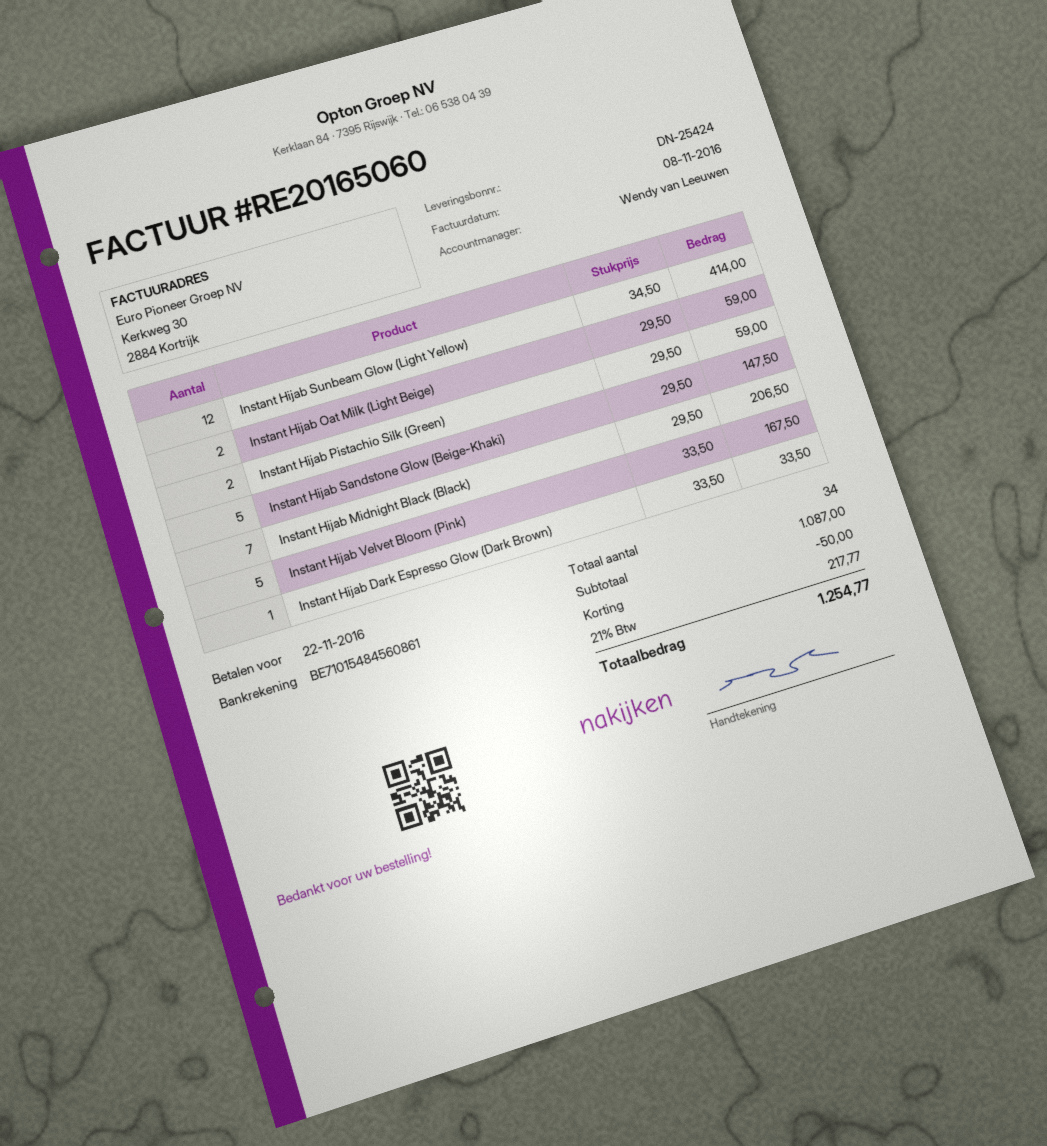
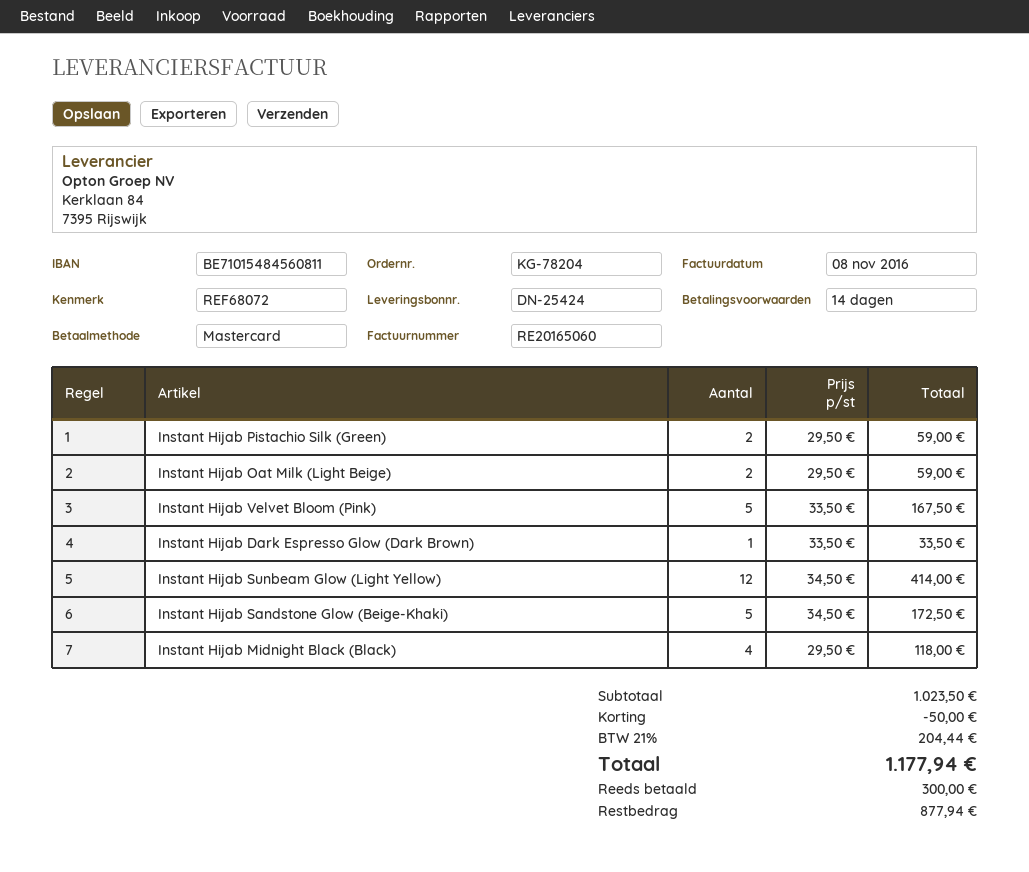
bank account: BE71015484560861 -> BE71015484560811
Instant Hijab Sandstone Glow (Beige-Khaki): 5 x 29.50 = 147.50 -> 5 x 34.50 = 172.50
Instant Hijab Midnight Black (Black): 7 x 29.50 = 206.50 -> 4 x 29.50 = 118.00
subtotal: 1087.00 -> 1023.50
tax: 21% = 217.77 -> 21% = 204.44
total: 1254.77 -> 1177.94

